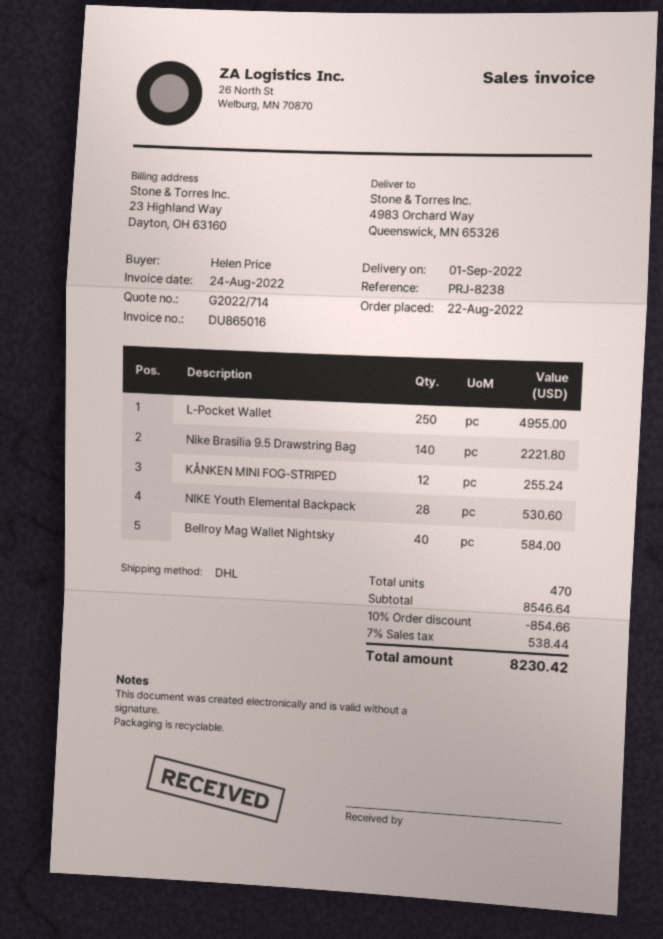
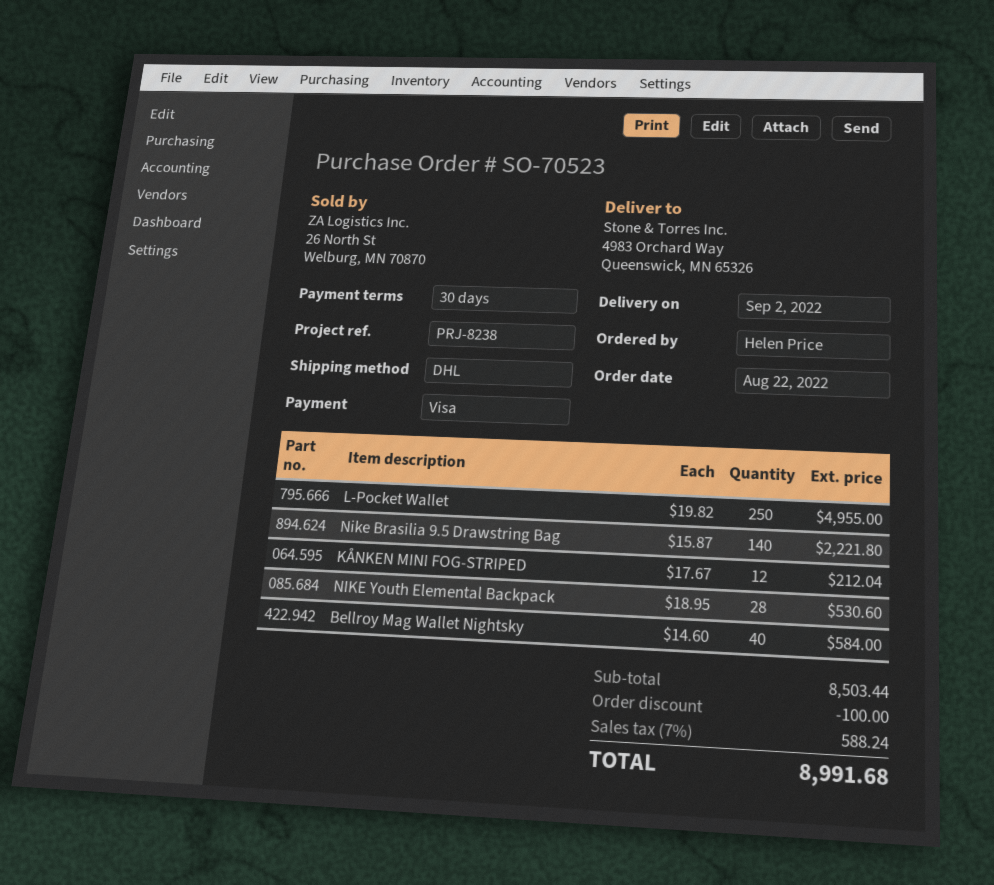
delivery date: 2022-09-01 -> 2022-09-02
KÅNKEN MINI FOG-STRIPED: 12 for 255.24 -> 12 for 212.04
subtotal: 8546.64 -> 8503.44
discount: 854.66 -> 100.00
tax: 7% = 538.44 -> 7% = 588.24
total: 8230.42 -> 8991.68

